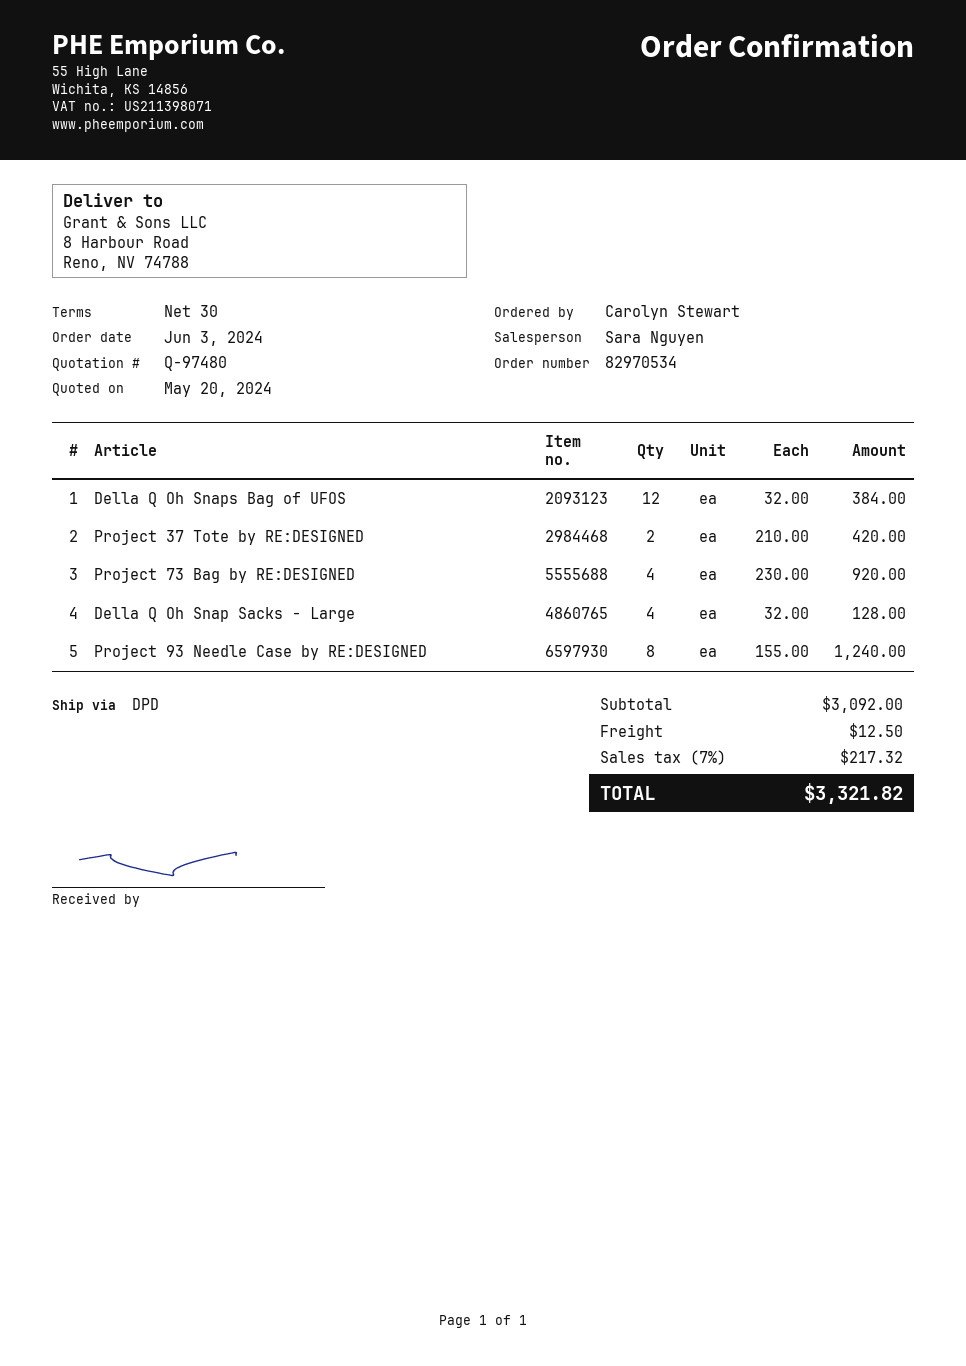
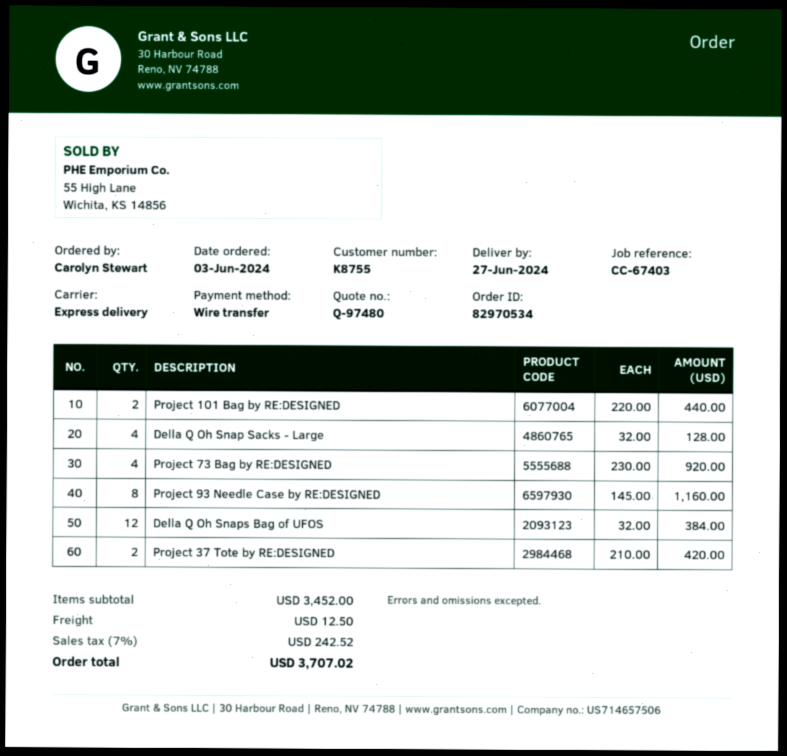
shipping method: DPD -> express
Project 93 Needle Case by RE:DESIGNED: 8 x 155.00 = 1240.00 -> 8 x 145.00 = 1160.00
Project 101 Bag by RE:DESIGNED: none -> 2 x 220.00 = 440.00
subtotal: 3092.00 -> 3452.00
tax: 7% = 217.32 -> 7% = 242.52
total: 3321.82 -> 3707.02

